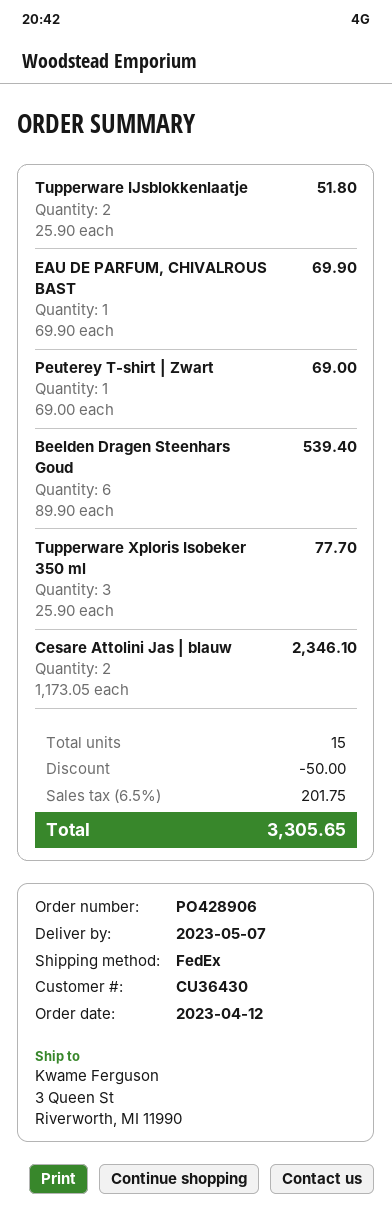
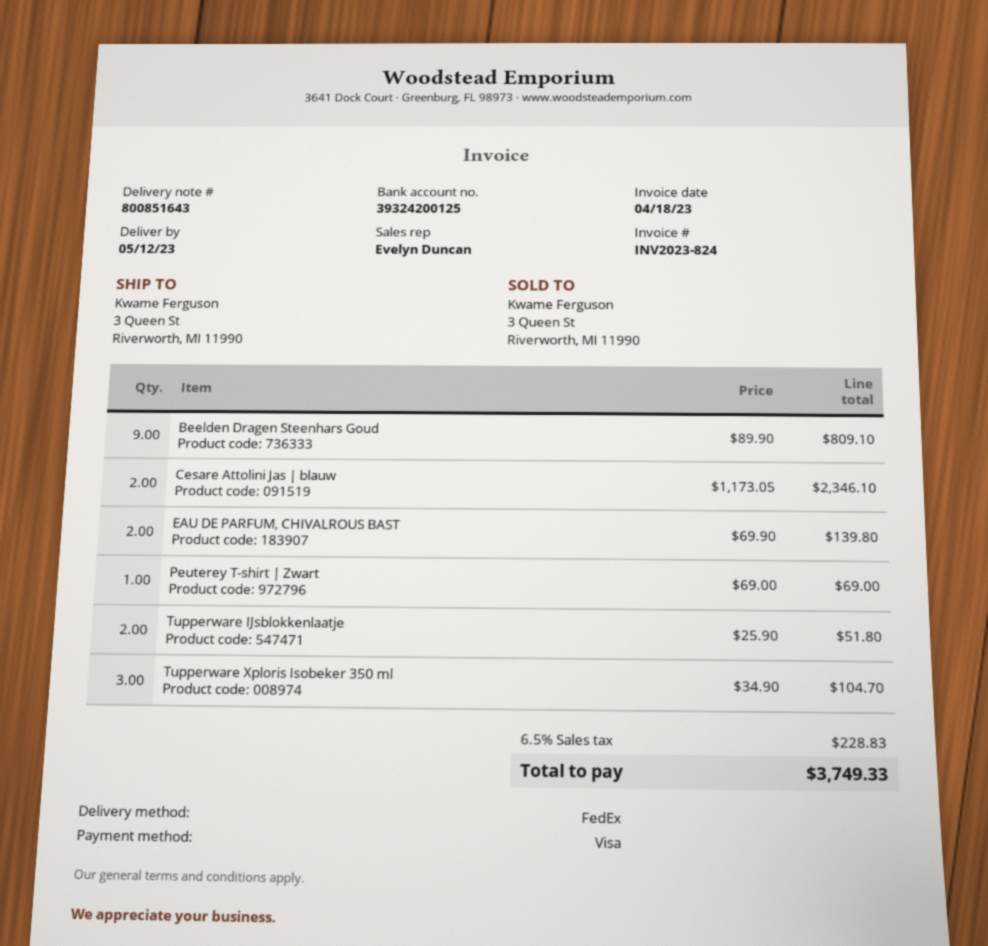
delivery date: 2023-05-07 -> 2023-05-12
EAU DE PARFUM, CHIVALROUS BAST: 1 x 69.90 = 69.90 -> 2 x 69.90 = 139.80
Beelden Dragen Steenhars Goud: 6 x 89.90 = 539.40 -> 9 x 89.90 = 809.10
Tupperware Xploris Isobeker 350 ml: 3 x 25.90 = 77.70 -> 3 x 34.90 = 104.70
discount: 50.00 -> none
tax: 6.5% = 201.75 -> 6.5% = 228.83
total: 3305.65 -> 3749.33

